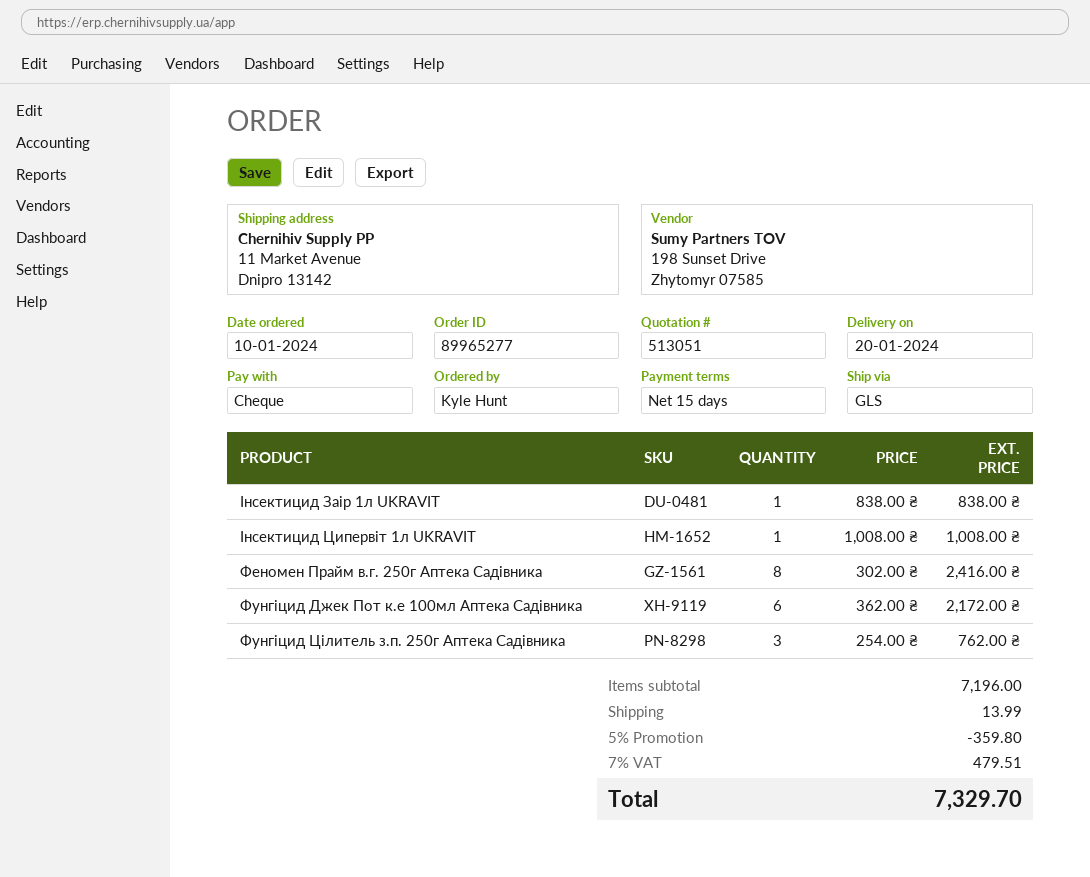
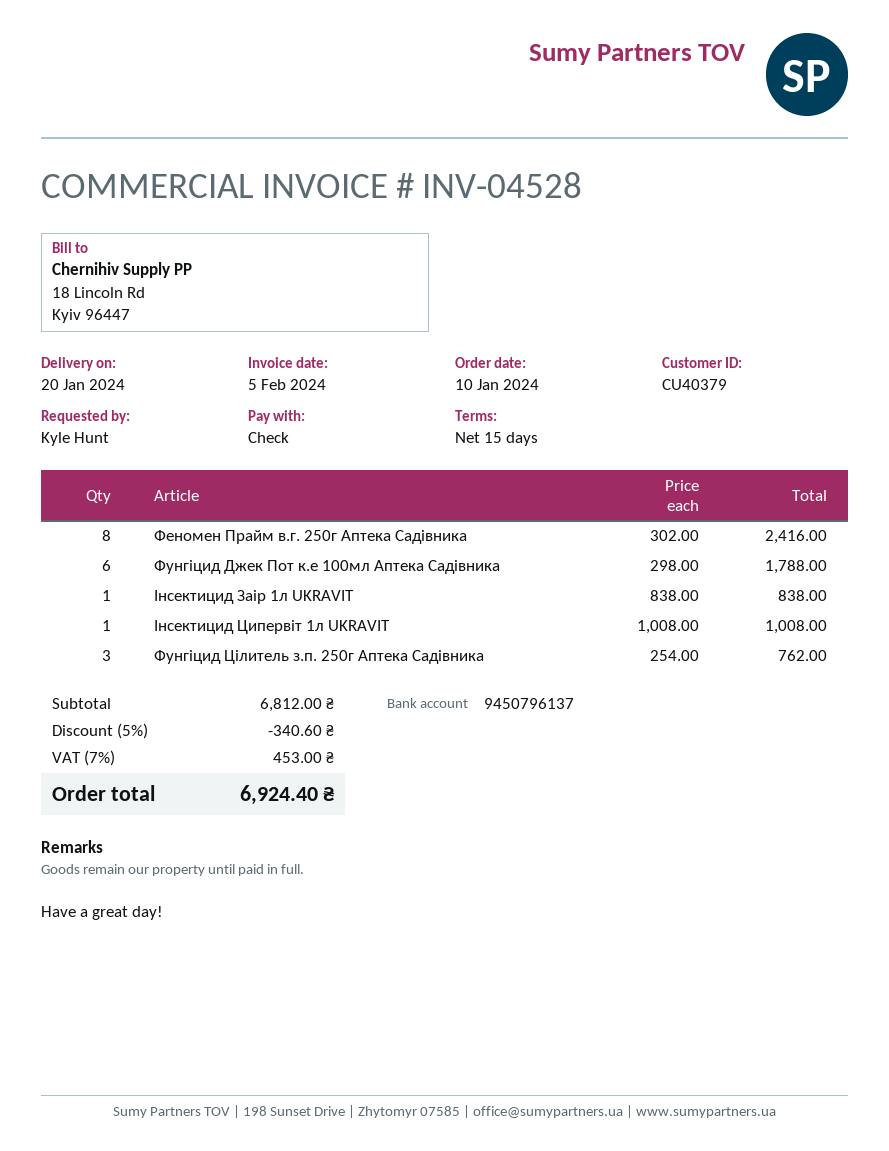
Фунгіцид Джек Пот к.е 100мл Аптека Садівника: 6 x 362.00 = 2172.00 -> 6 x 298.00 = 1788.00
subtotal: 7196.00 -> 6812.00
discount: 5% = 359.80 -> 5% = 340.60
shipping: 13.99 -> none
tax: 7% = 479.51 -> 7% = 453.00
total: 7329.70 -> 6924.40

